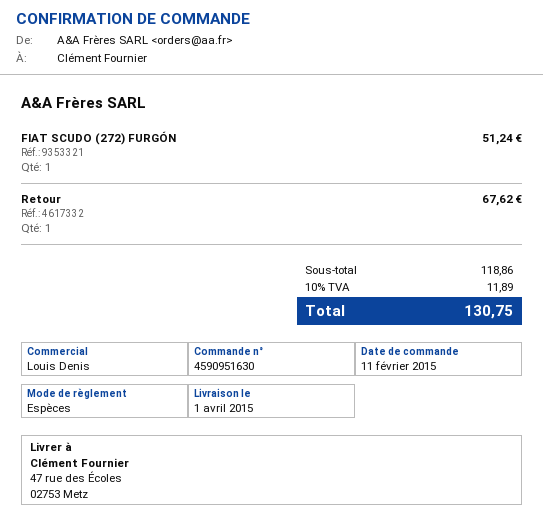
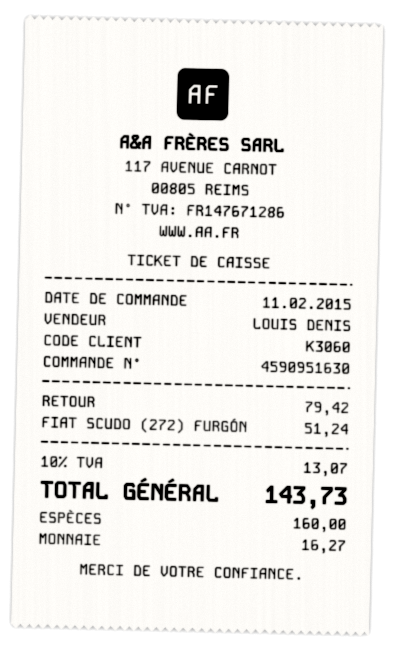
Retour: 1 for 67.62 -> 1 for 79.42
tax: 10% = 11.89 -> 10% = 13.07
total: 130.75 -> 143.73

